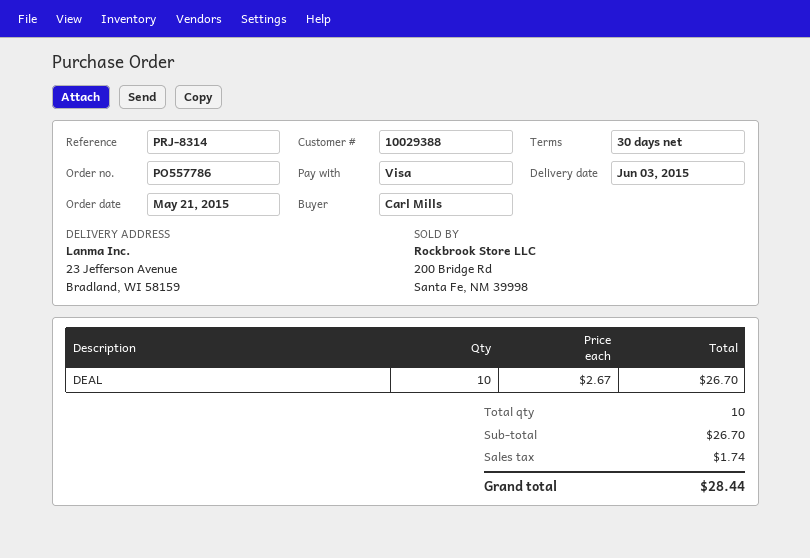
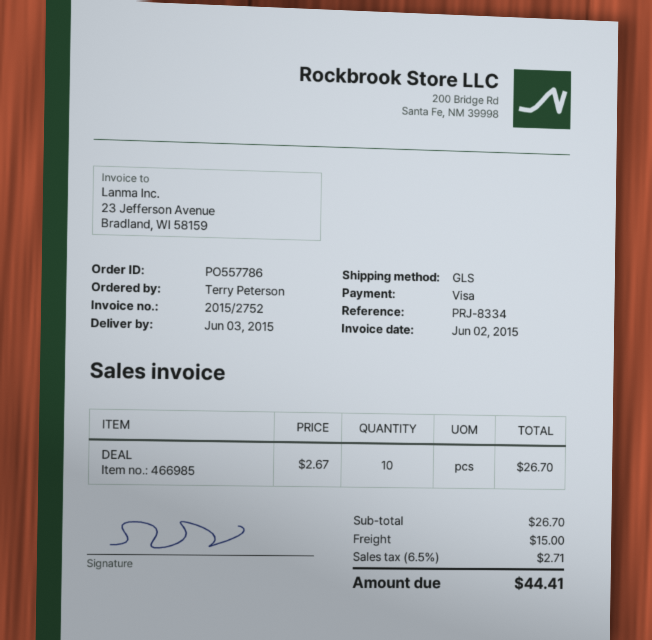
reference: PRJ-8314 -> PRJ-8334
ordered by: Carl Mills -> Terry Peterson
shipping: none -> 15.00
tax: 1.74 -> 2.71
total: 28.44 -> 44.41

